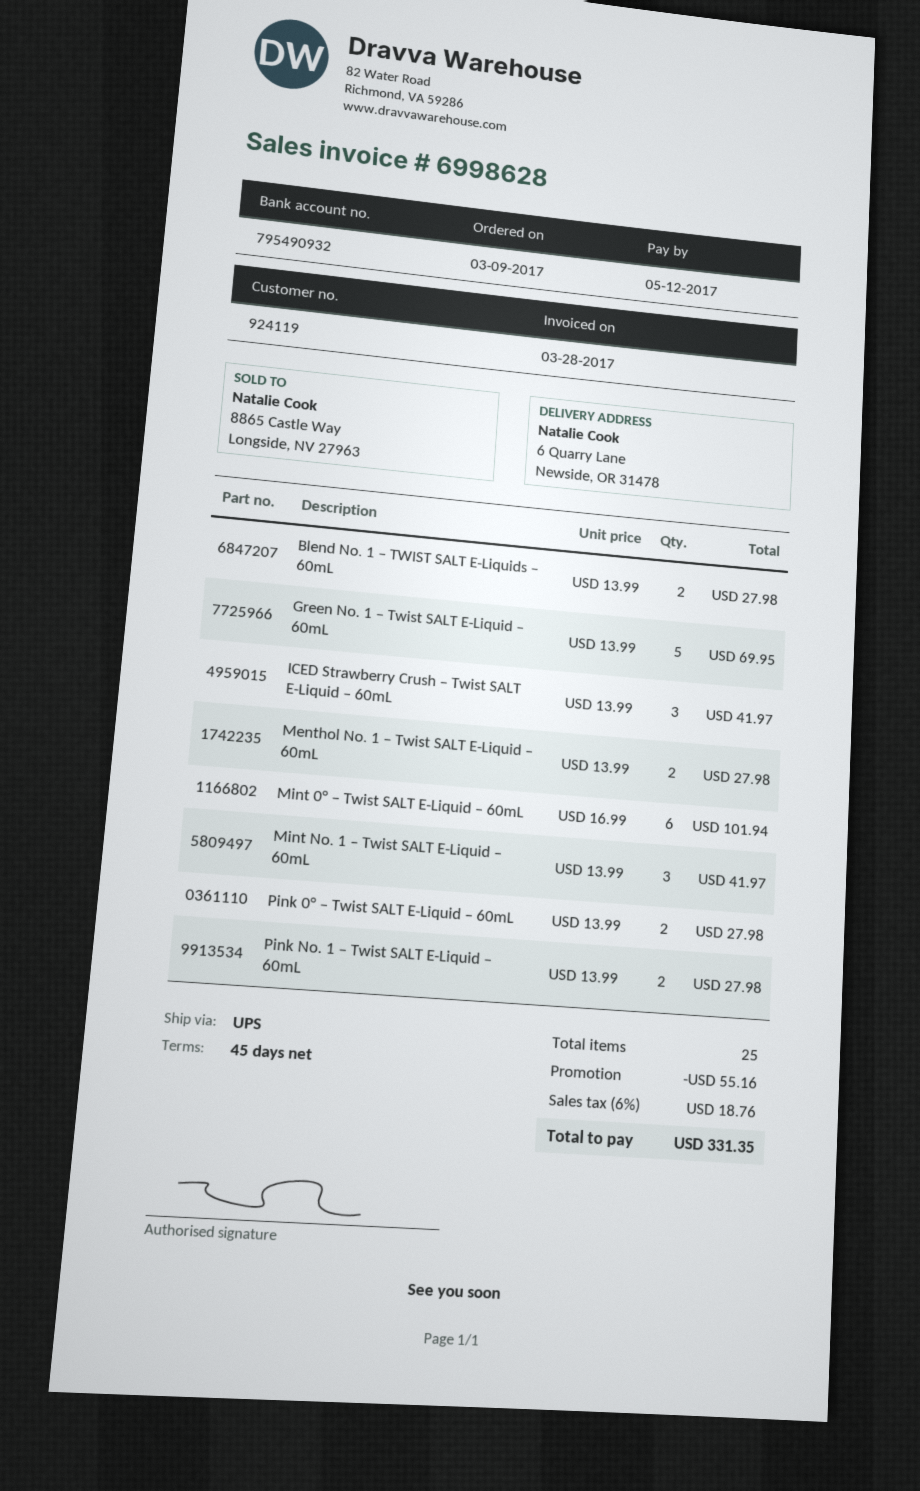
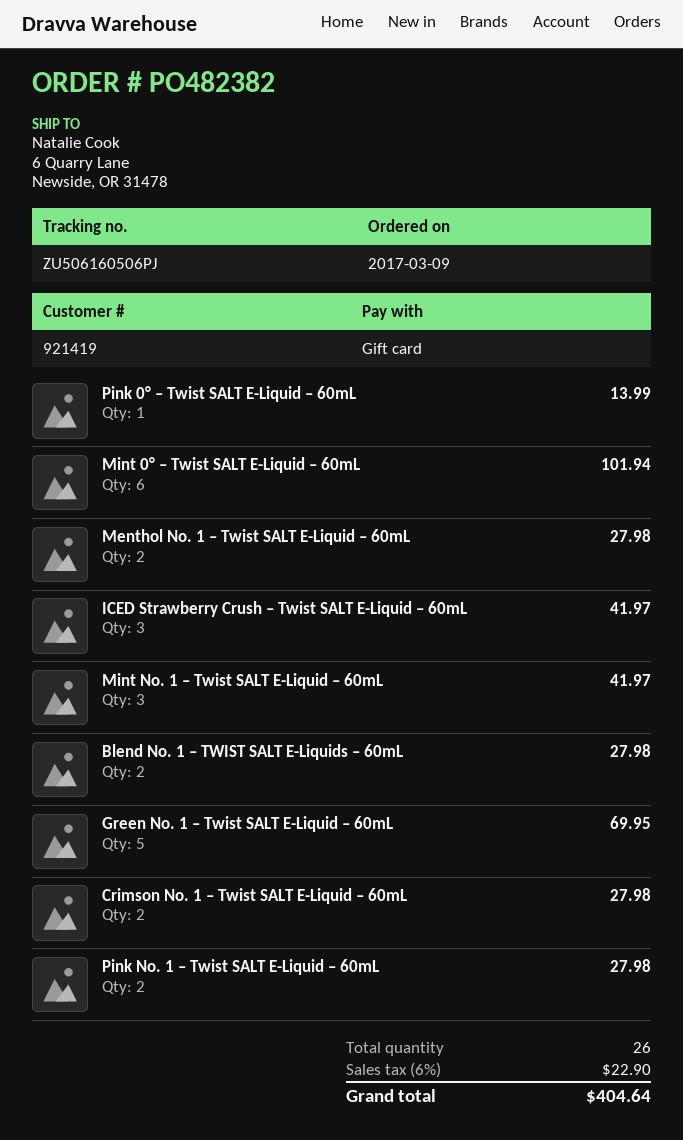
customer number: 924119 -> 921419
Pink 0° – Twist SALT E-Liquid – 60mL: 2 for 27.98 -> 1 for 13.99
Crimson No. 1 – Twist SALT E-Liquid – 60mL: none -> 2 for 27.98
total quantity: 25 -> 26
discount: 55.16 -> none
tax: 6% = 18.76 -> 6% = 22.90
total: 331.35 -> 404.64

